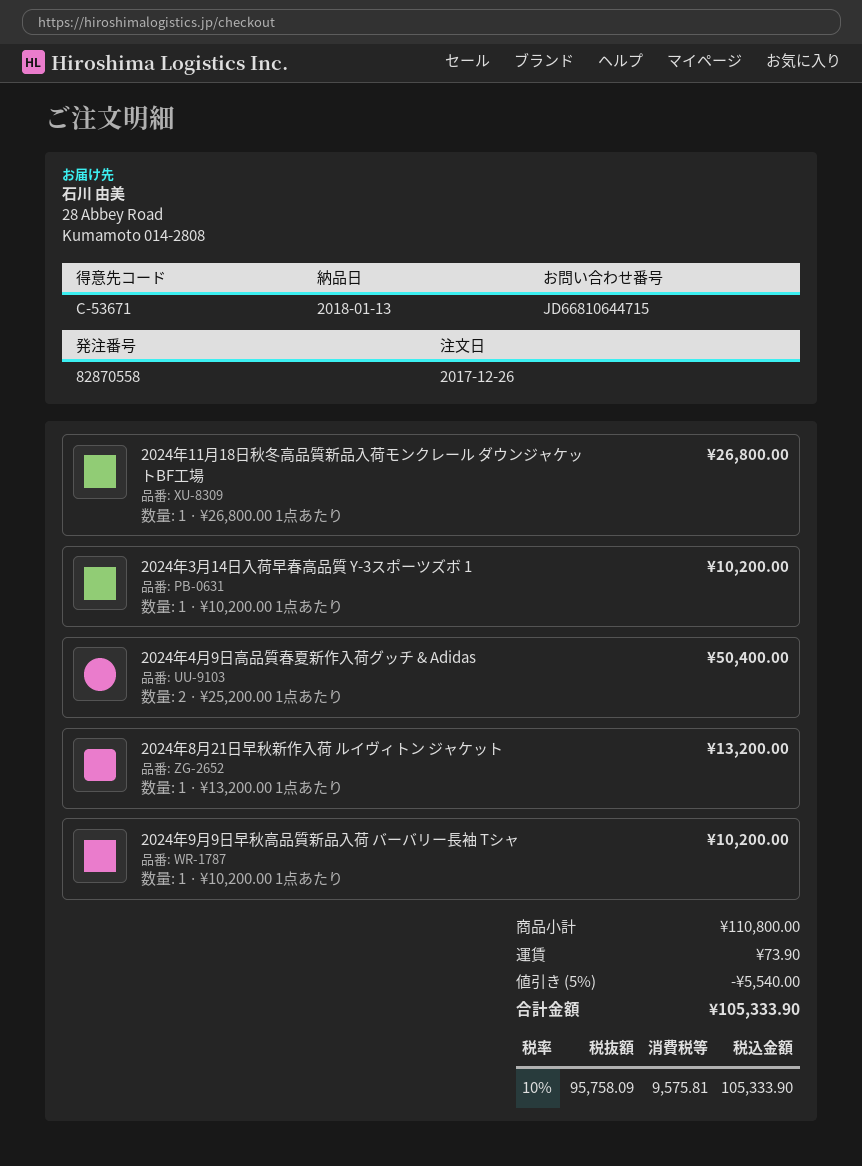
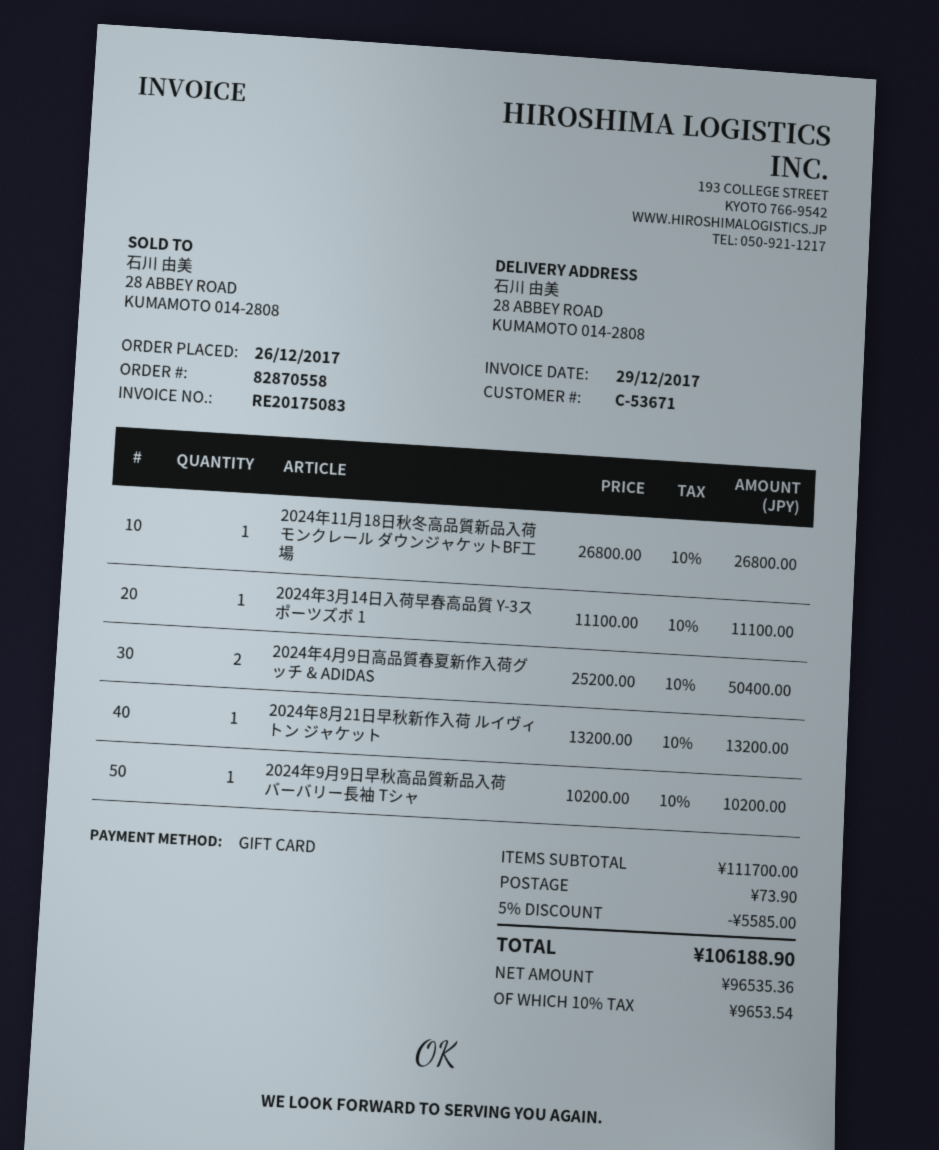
2024年3月14日入荷早春高品質 Y-3スポーツズボ 1: 1 x 10200.00 = 10200.00 -> 1 x 11100.00 = 11100.00
subtotal: 110800.00 -> 111700.00
discount: 5% = 5540.00 -> 5% = 5585.00
net: 95758.09 -> 96535.36
tax: 10% = 9575.81 -> 10% = 9653.54
total: 105333.90 -> 106188.90

